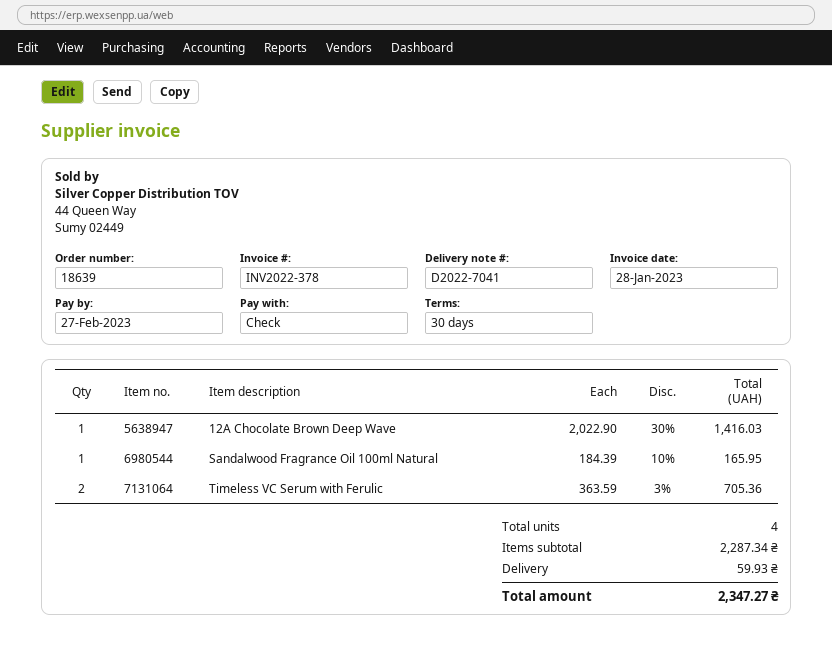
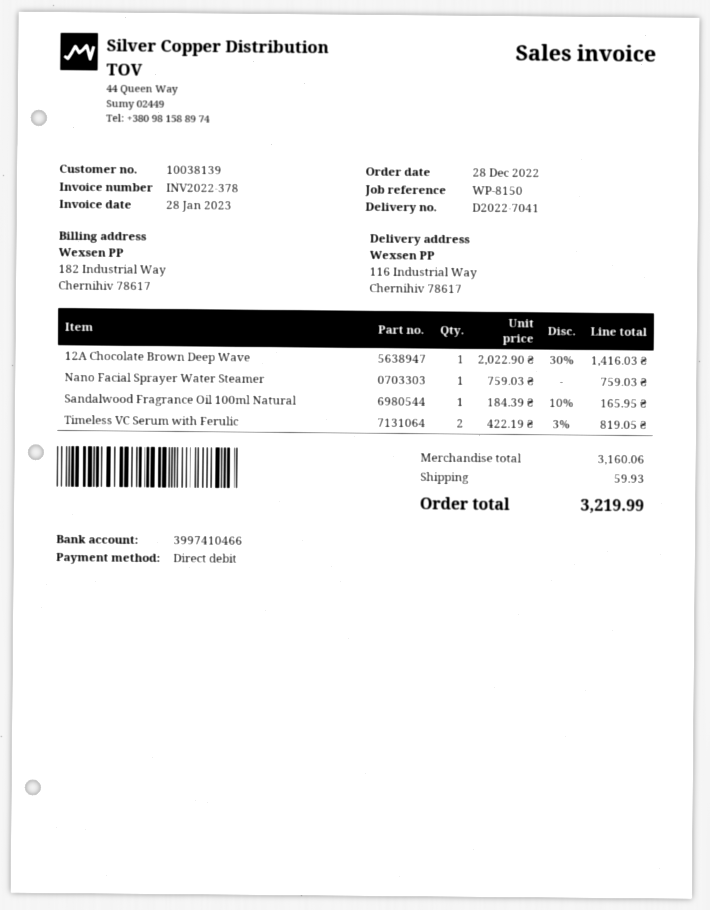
payment method: cheque -> direct debit
Timeless VC Serum with Ferulic: 2 x 363.59 - 3% = 705.36 -> 2 x 422.19 - 3% = 819.05
Nano Facial Sprayer Water Steamer: none -> 1 x 759.03 = 759.03
subtotal: 2287.34 -> 3160.06
total: 2347.27 -> 3219.99

